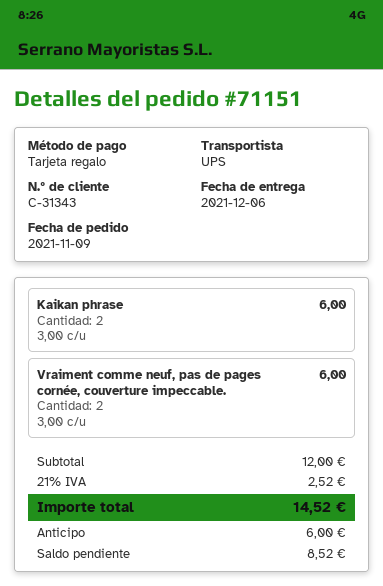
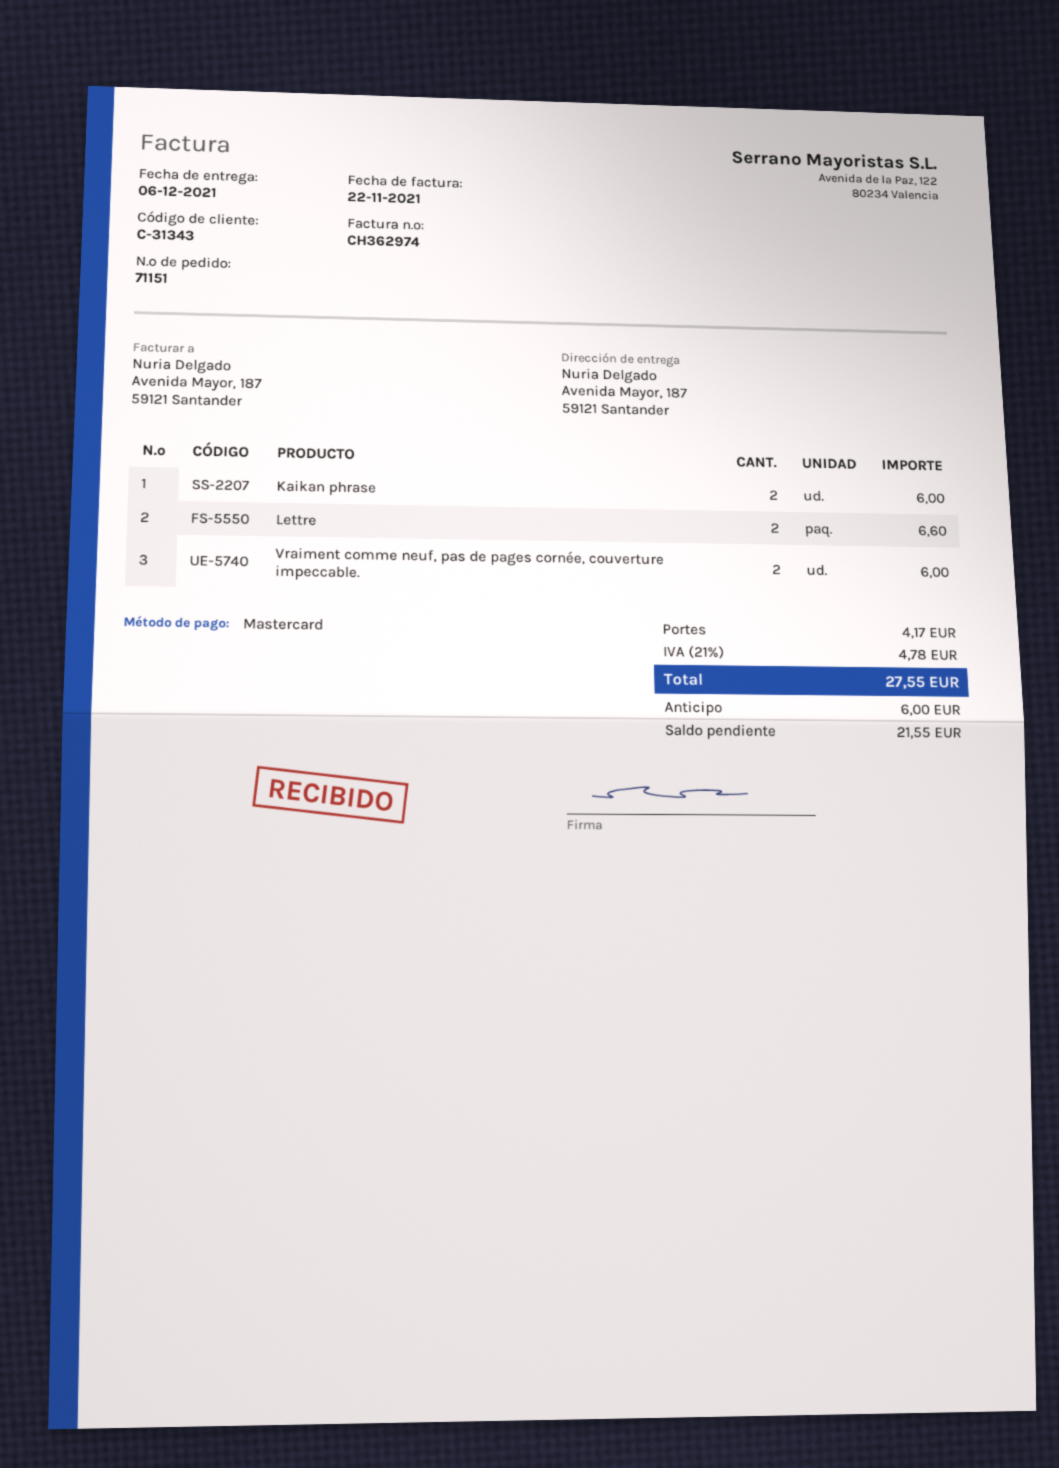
payment method: gift card -> Mastercard
Lettre: none -> 2 for 6.60
shipping: none -> 4.17
tax: 21% = 2.52 -> 21% = 4.78
total: 14.52 -> 27.55
balance: 8.52 -> 21.55

